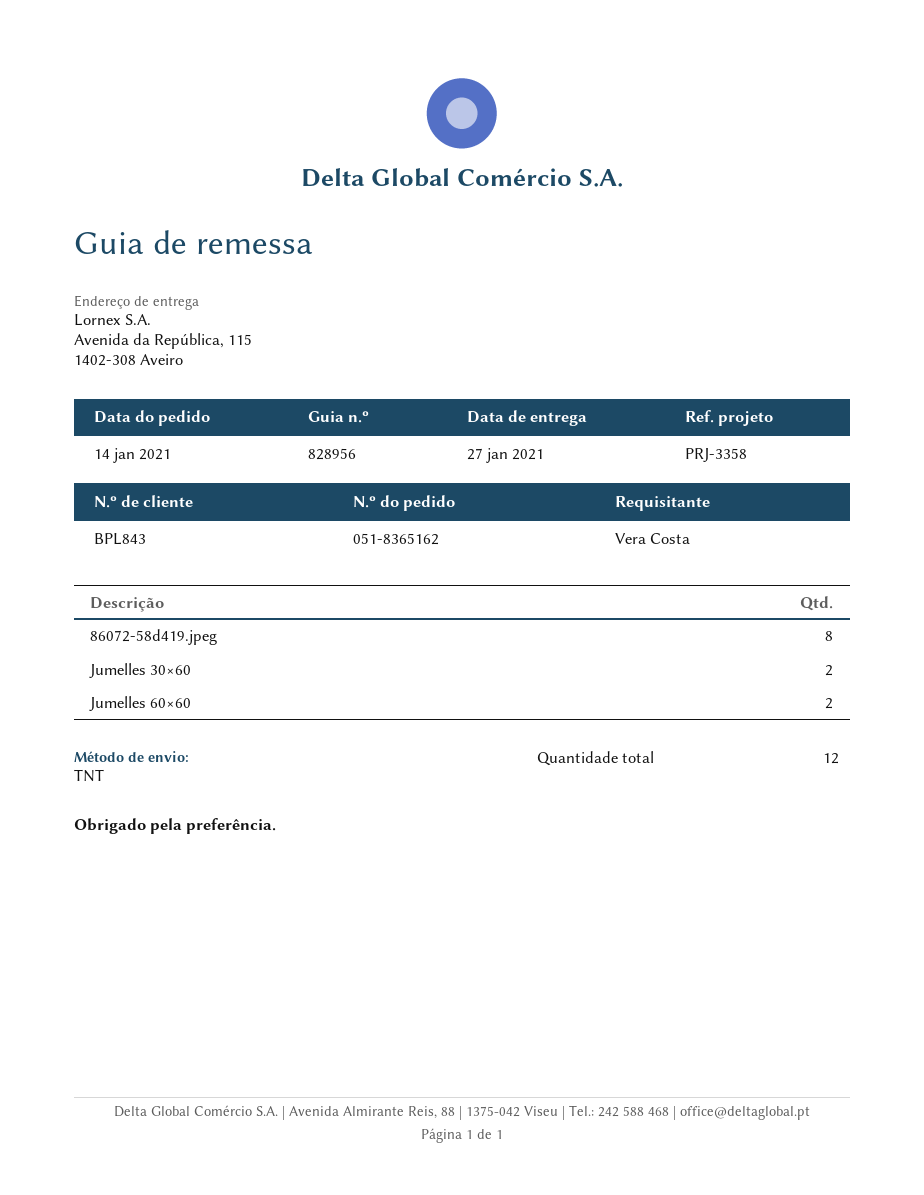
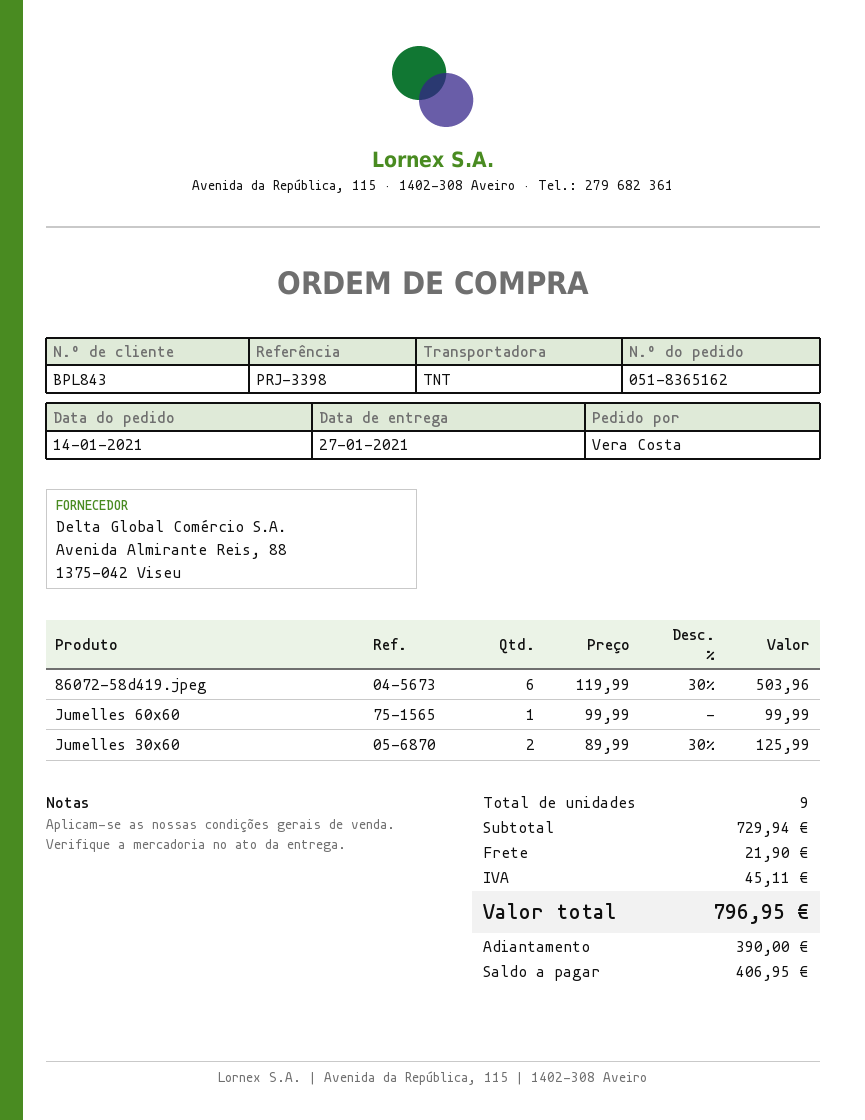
reference: PRJ-3358 -> PRJ-3398
86072-58d419.jpeg: 8 -> 6
Jumelles 60×60: 2 -> 1
total quantity: 12 -> 9

